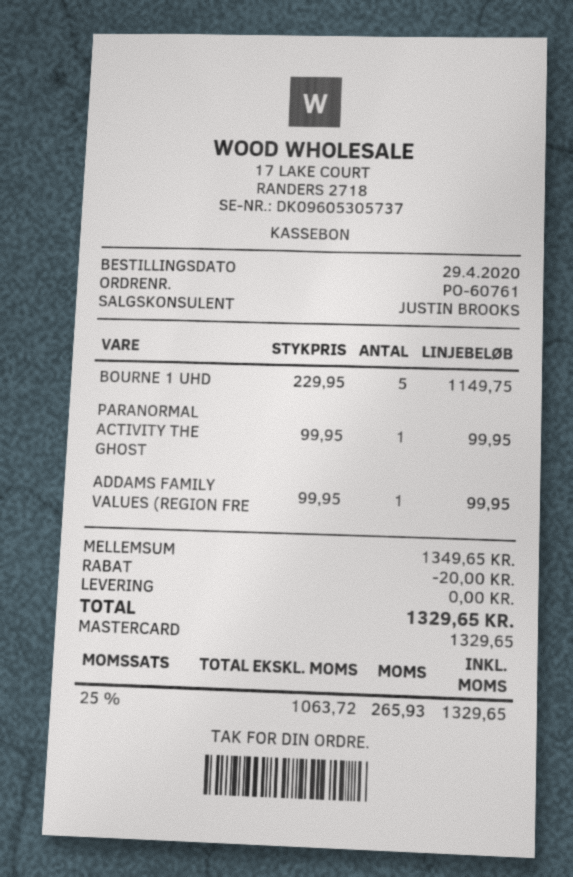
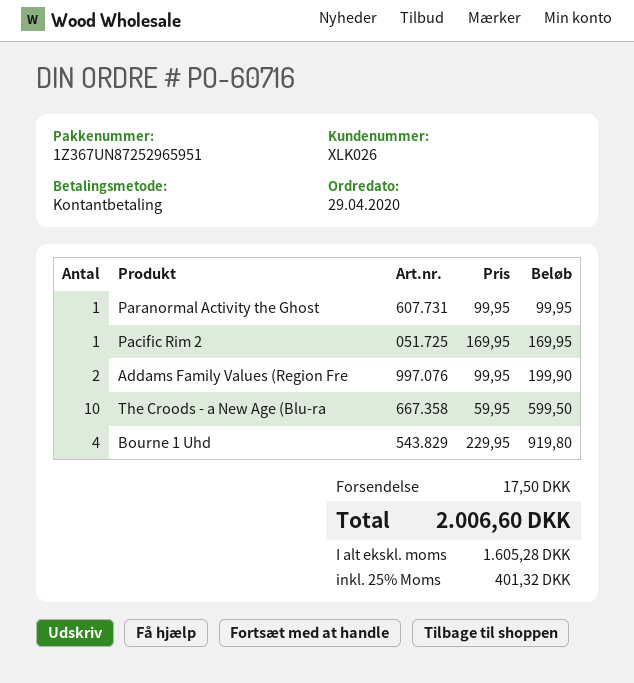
order number: PO-60761 -> PO-60716
payment method: Mastercard -> cash
BOURNE 1 UHD: 5 x 229.95 = 1149.75 -> 4 x 229.95 = 919.80
ADDAMS FAMILY VALUES (REGION FRE: 1 x 99.95 = 99.95 -> 2 x 99.95 = 199.90
Pacific Rim 2: none -> 1 x 169.95 = 169.95
The Croods - a New Age (Blu-ra: none -> 10 x 59.95 = 599.50
discount: 20.00 -> none
shipping: 0.00 -> 17.50
net: 1063.72 -> 1605.28
tax: 25% = 265.93 -> 25% = 401.32
total: 1329.65 -> 2006.60

